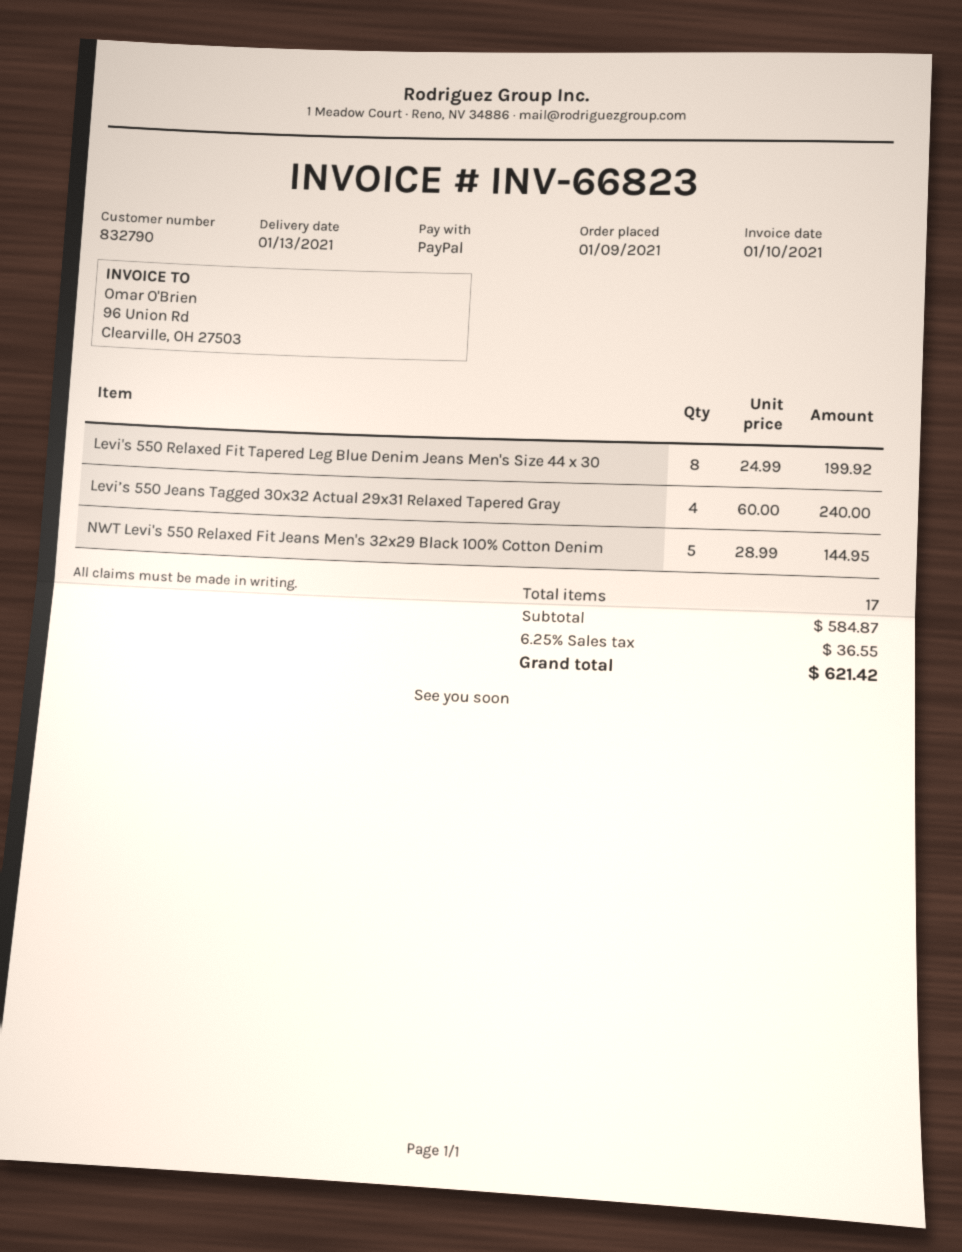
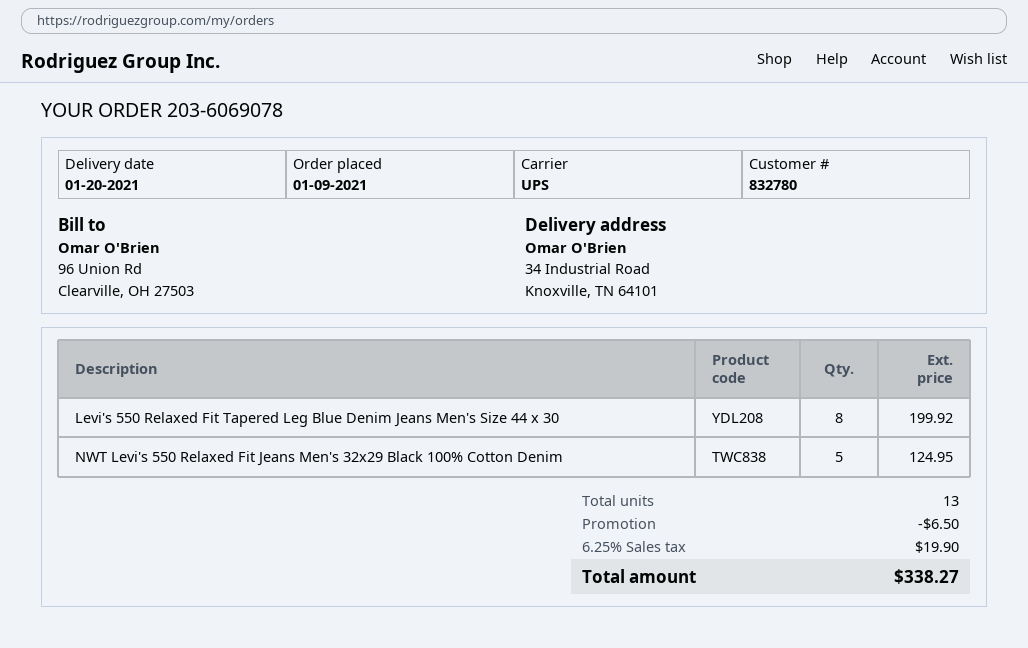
delivery date: 2021-01-13 -> 2021-01-20
customer number: 832790 -> 832780
Levi’s 550 Jeans Tagged 30x32 Actual 29x31 Relaxed Tapered Gray: 4 for 240.00 -> none
NWT Levi's 550 Relaxed Fit Jeans Men's 32x29 Black 100% Cotton Denim: 5 for 144.95 -> 5 for 124.95
total quantity: 17 -> 13
discount: none -> 6.50
tax: 6.25% = 36.55 -> 6.25% = 19.90
total: 621.42 -> 338.27

